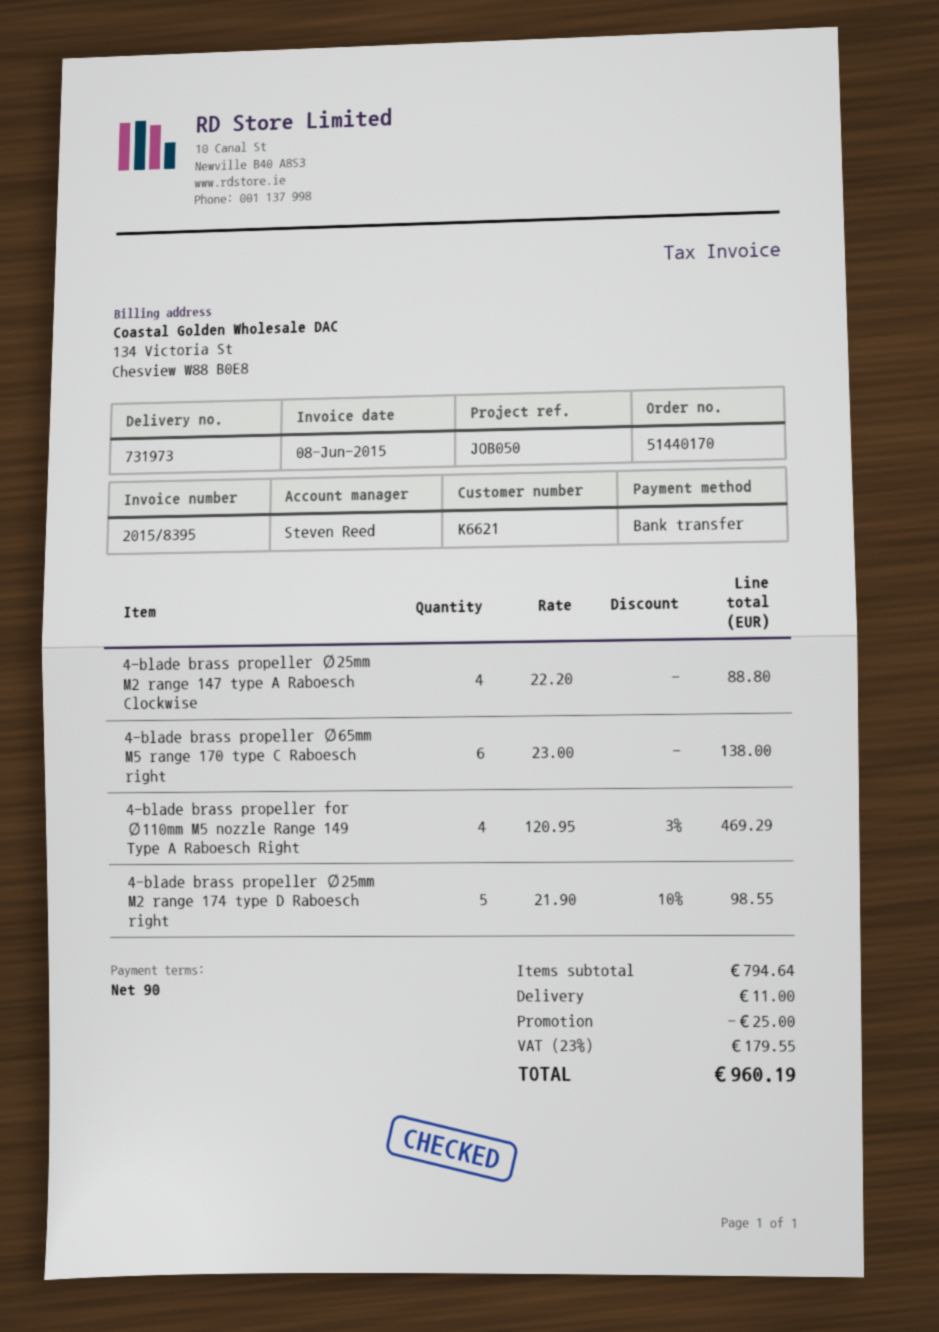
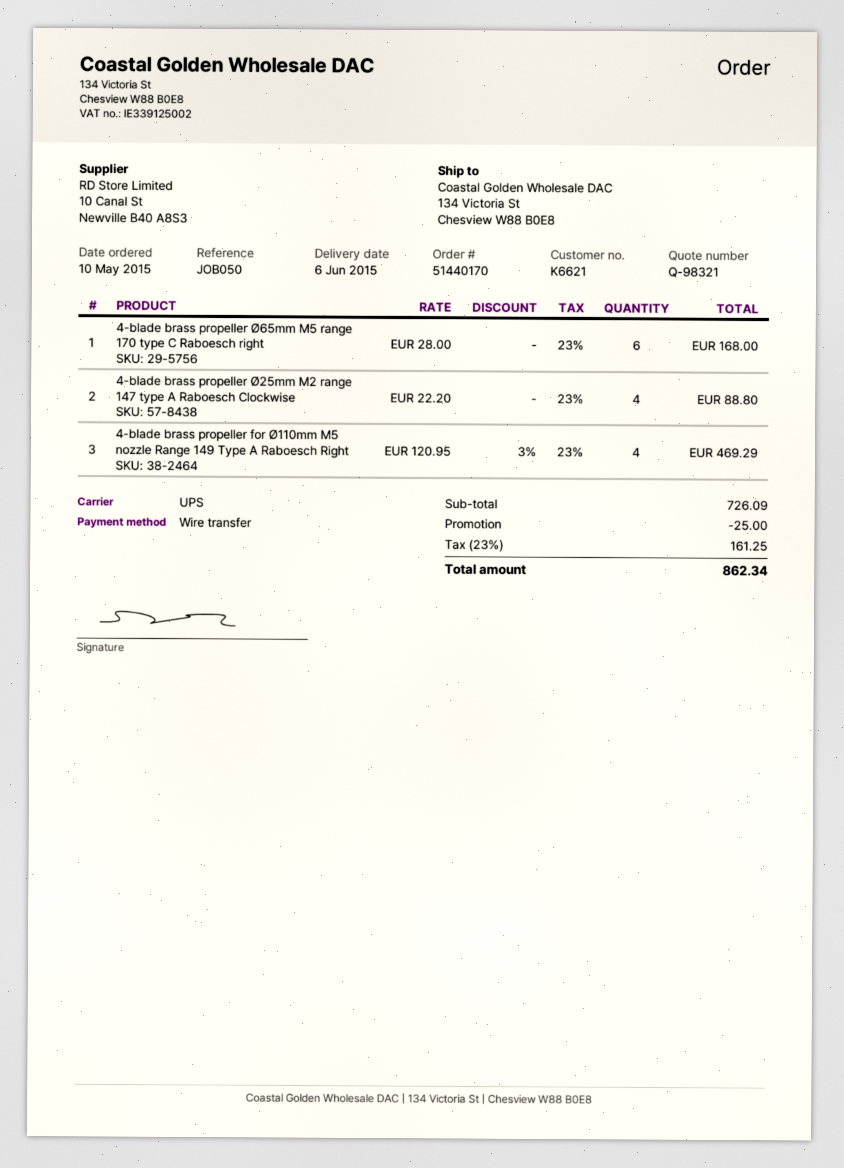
4-blade brass propeller Ø65mm M5 range 170 type C Raboesch right: 6 x 23.00 = 138.00 -> 6 x 28.00 = 168.00
4-blade brass propeller Ø25mm M2 range 174 type D Raboesch right: 5 x 21.90 - 10% = 98.55 -> none
subtotal: 794.64 -> 726.09
shipping: 11.00 -> none
tax: 23% = 179.55 -> 23% = 161.25
total: 960.19 -> 862.34

